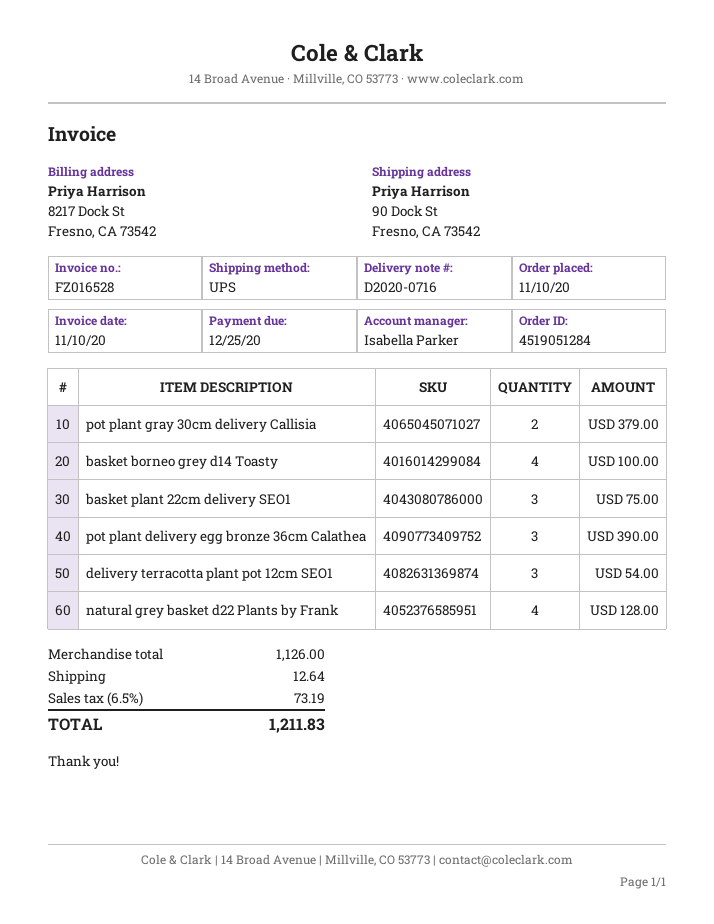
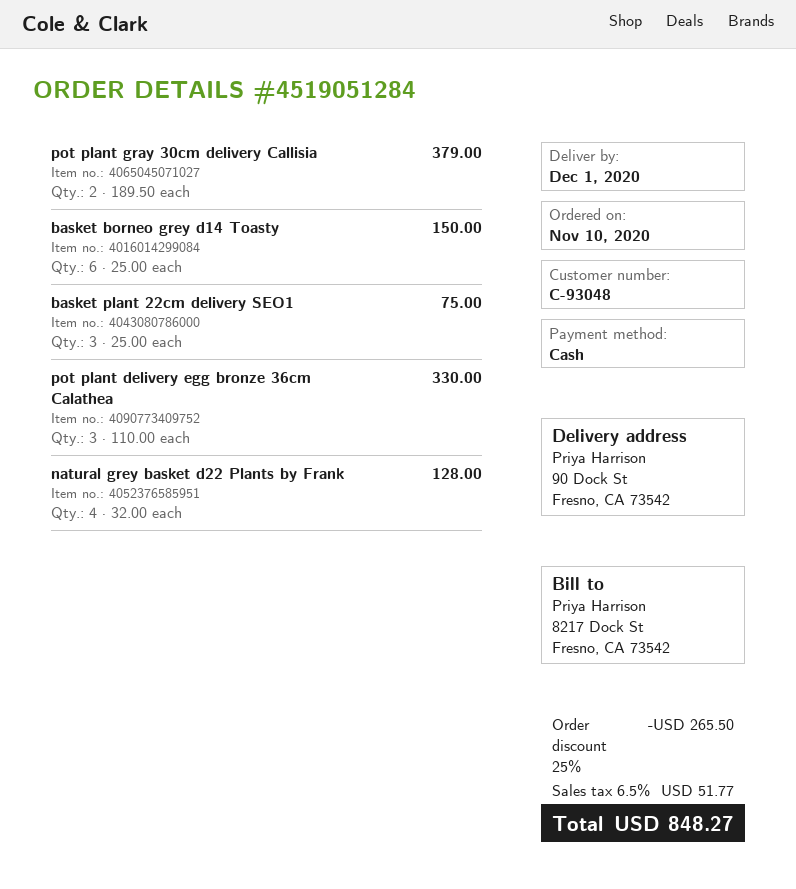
basket borneo grey d14 Toasty: 4 for 100.00 -> 6 for 150.00
pot plant delivery egg bronze 36cm Calathea: 3 for 390.00 -> 3 for 330.00
delivery terracotta plant pot 12cm SEO1: 3 for 54.00 -> none
discount: none -> 25% = 265.50
shipping: 12.64 -> none
tax: 6.5% = 73.19 -> 6.5% = 51.77
total: 1211.83 -> 848.27

